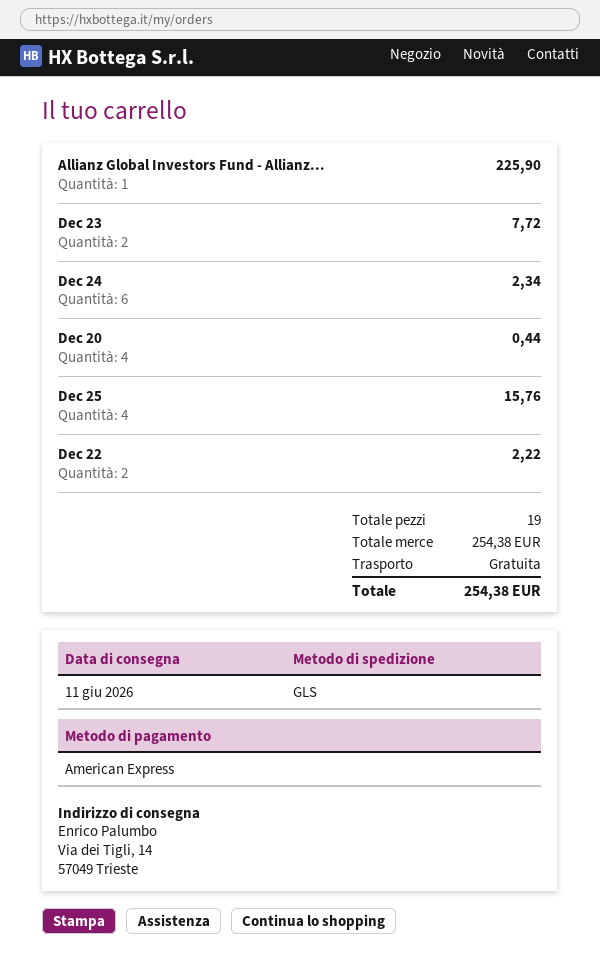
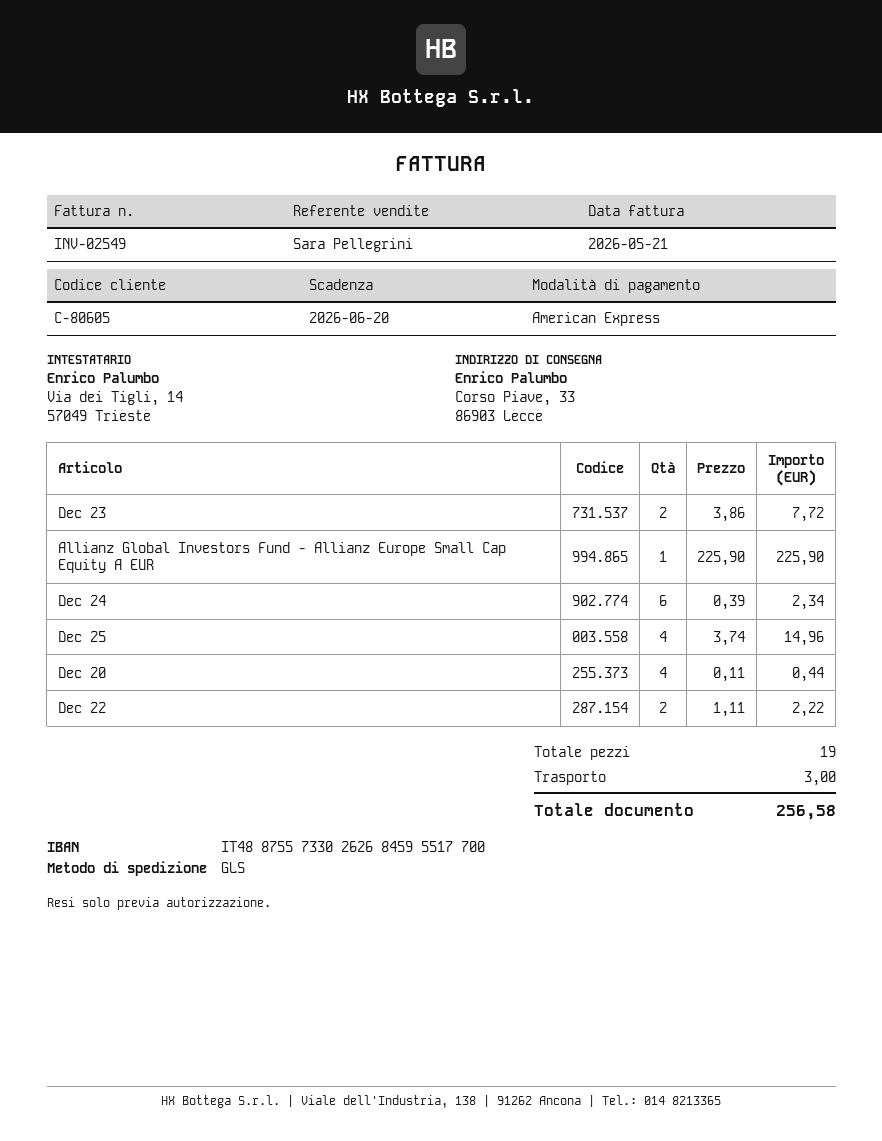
ship to: Via dei Tigli, 14, 57049 Trieste -> Corso Piave, 33, 86903 Lecce
Dec 25: 4 for 15.76 -> 4 for 14.96
shipping: 0.00 -> 3.00
total: 254.38 -> 256.58

